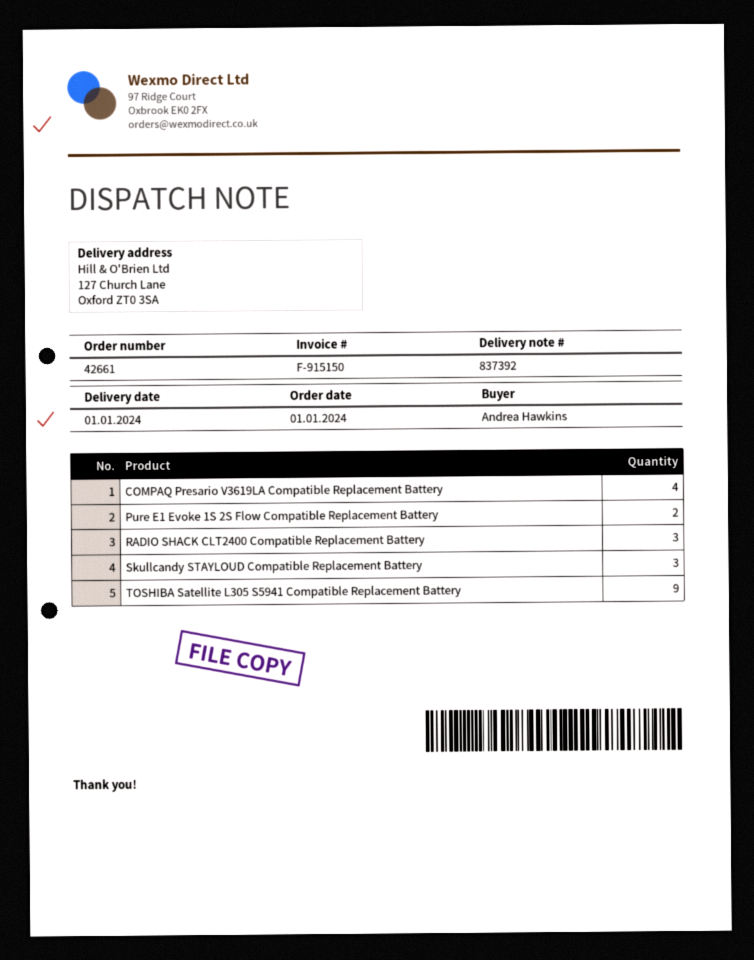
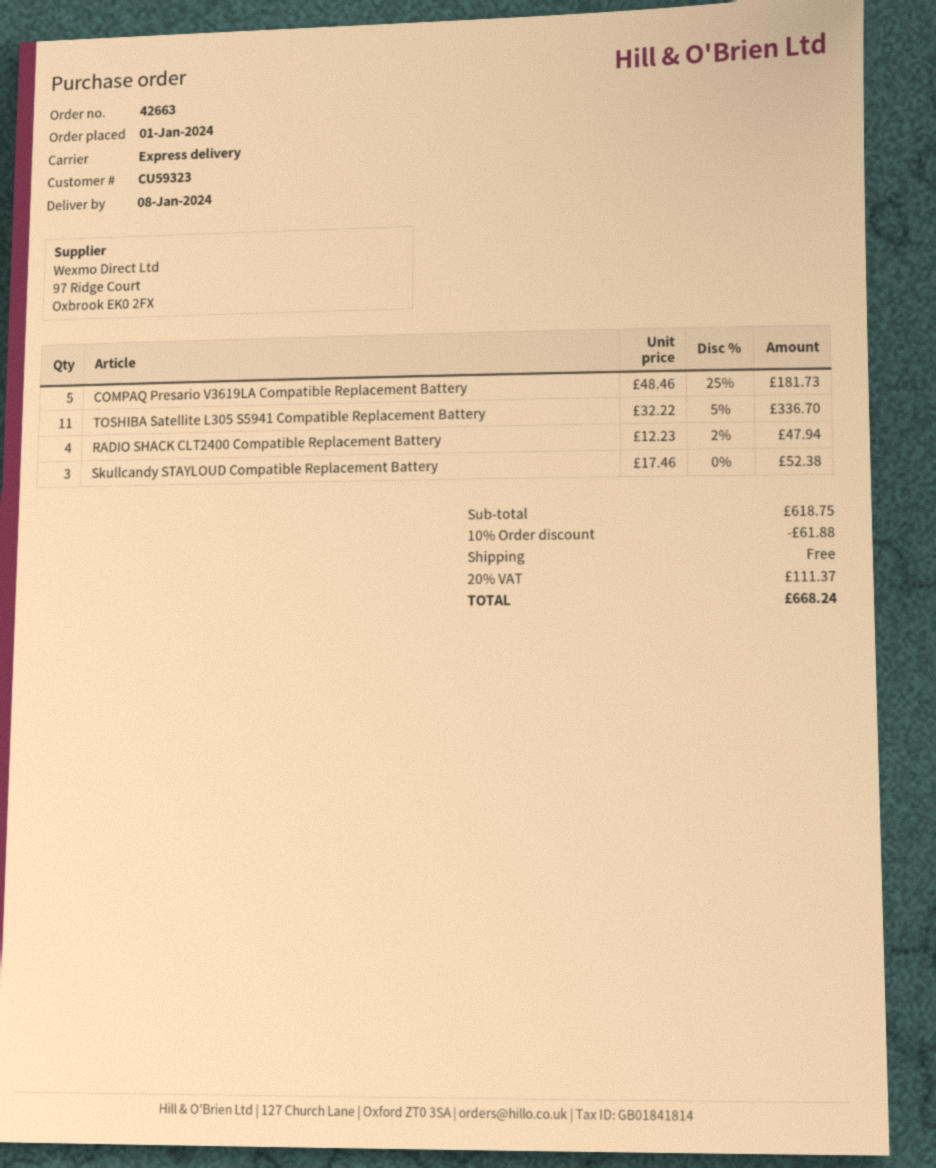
order number: 42661 -> 42663
delivery date: 2024-01-01 -> 2024-01-08
COMPAQ Presario V3619LA Compatible Replacement Battery: 4 -> 5
Pure E1 Evoke 1S 2S Flow Compatible Replacement Battery: 2 -> none
RADIO SHACK CLT2400 Compatible Replacement Battery: 3 -> 4
TOSHIBA Satellite L305 S5941 Compatible Replacement Battery: 9 -> 11

